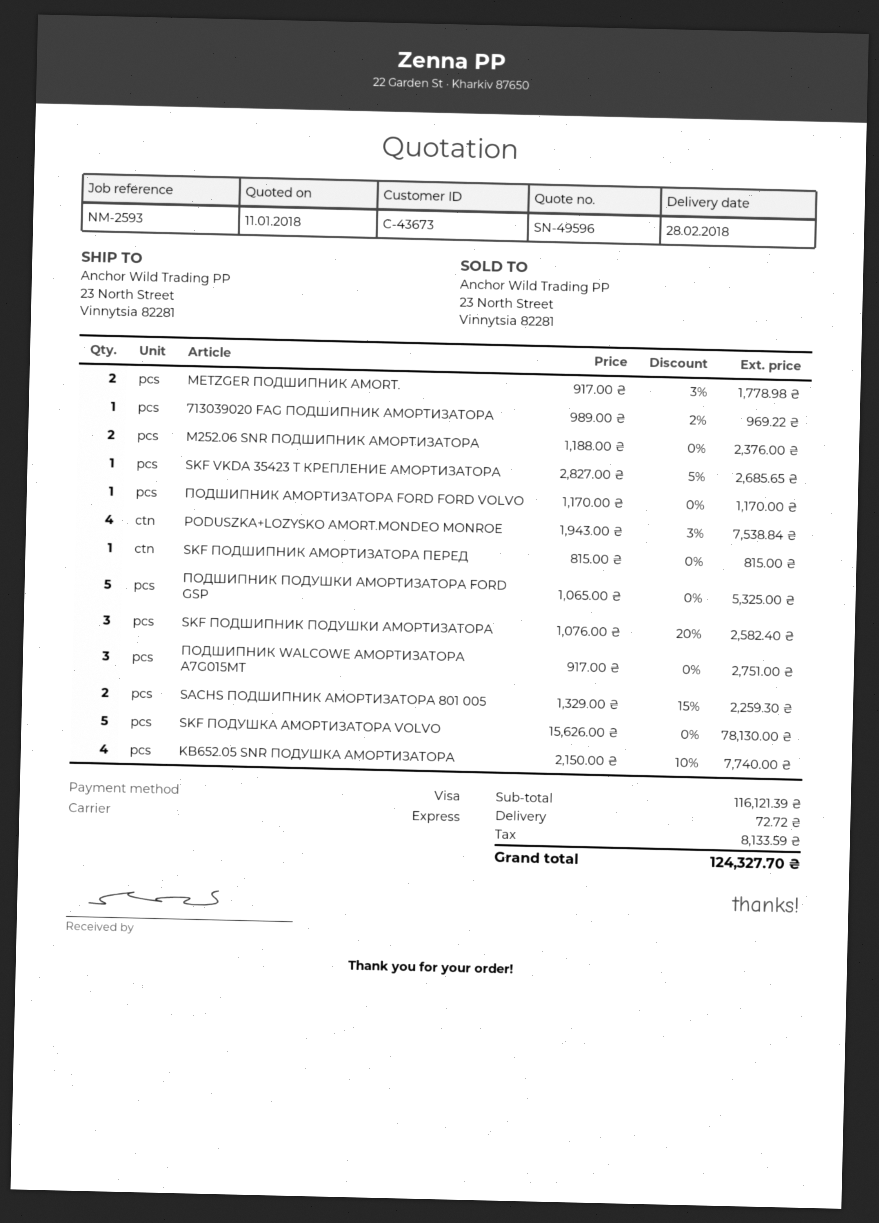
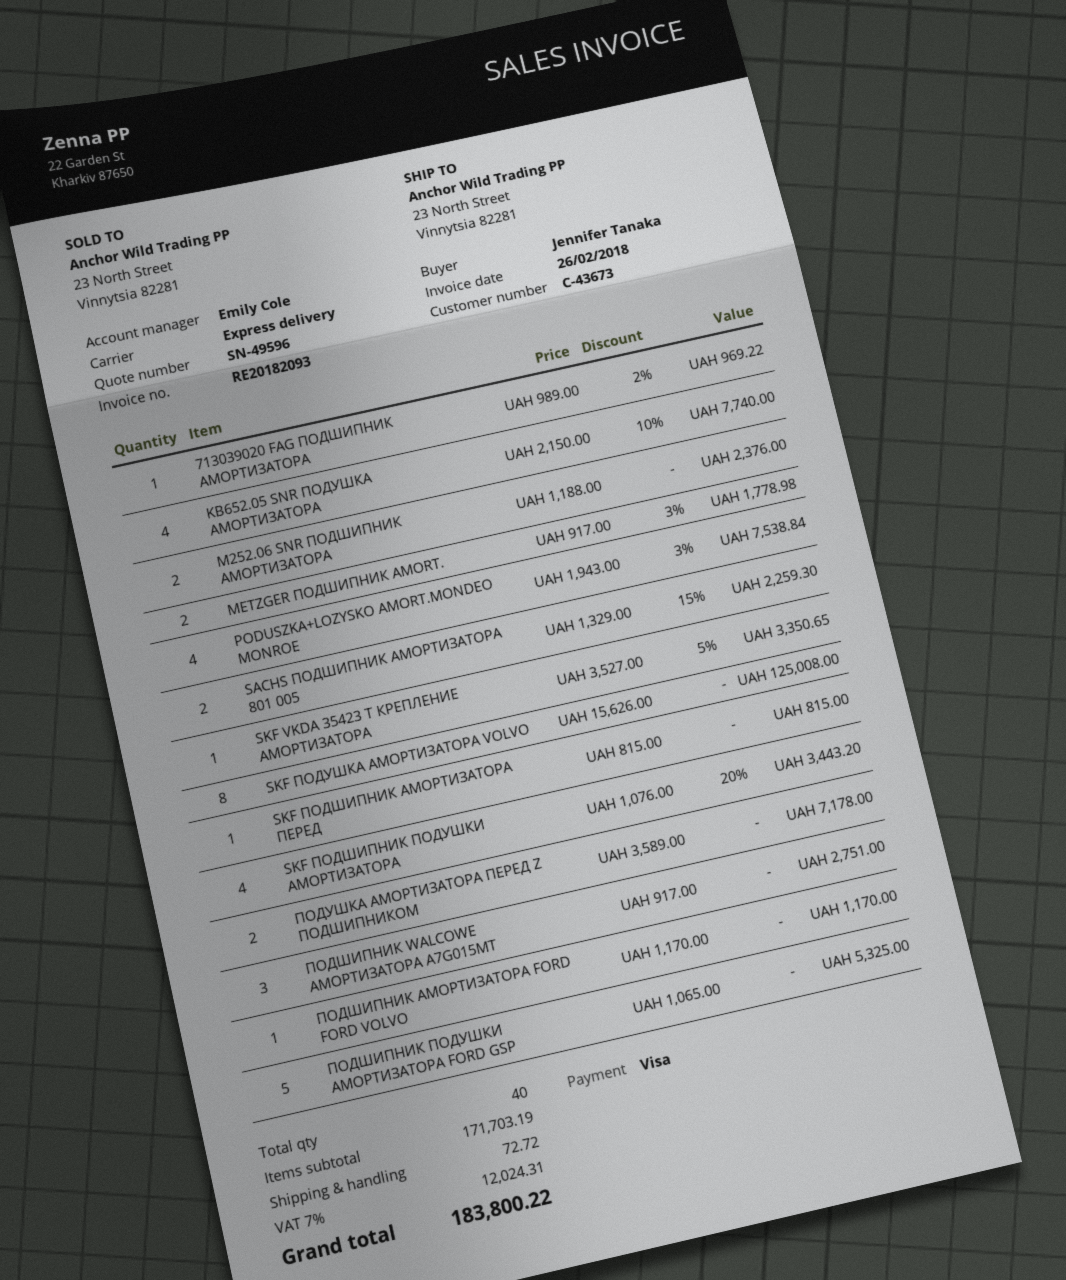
SKF VKDA 35423 T КРЕПЛЕНИЕ АМОРТИЗАТОРА: 1 x 2827.00 - 5% = 2685.65 -> 1 x 3527.00 - 5% = 3350.65
SKF ПОДШИПНИК ПОДУШКИ АМОРТИЗАТОРА: 3 x 1076.00 - 20% = 2582.40 -> 4 x 1076.00 - 20% = 3443.20
SKF ПОДУШКА АМОРТИЗАТОРА VOLVO: 5 x 15626.00 = 78130.00 -> 8 x 15626.00 = 125008.00
ПОДУШКА АМОРТИЗАТОРА ПЕРЕД Z ПОДШИПНИКОМ: none -> 2 x 3589.00 = 7178.00
subtotal: 116121.39 -> 171703.19
tax: 8133.59 -> 12024.31
total: 124327.70 -> 183800.22

